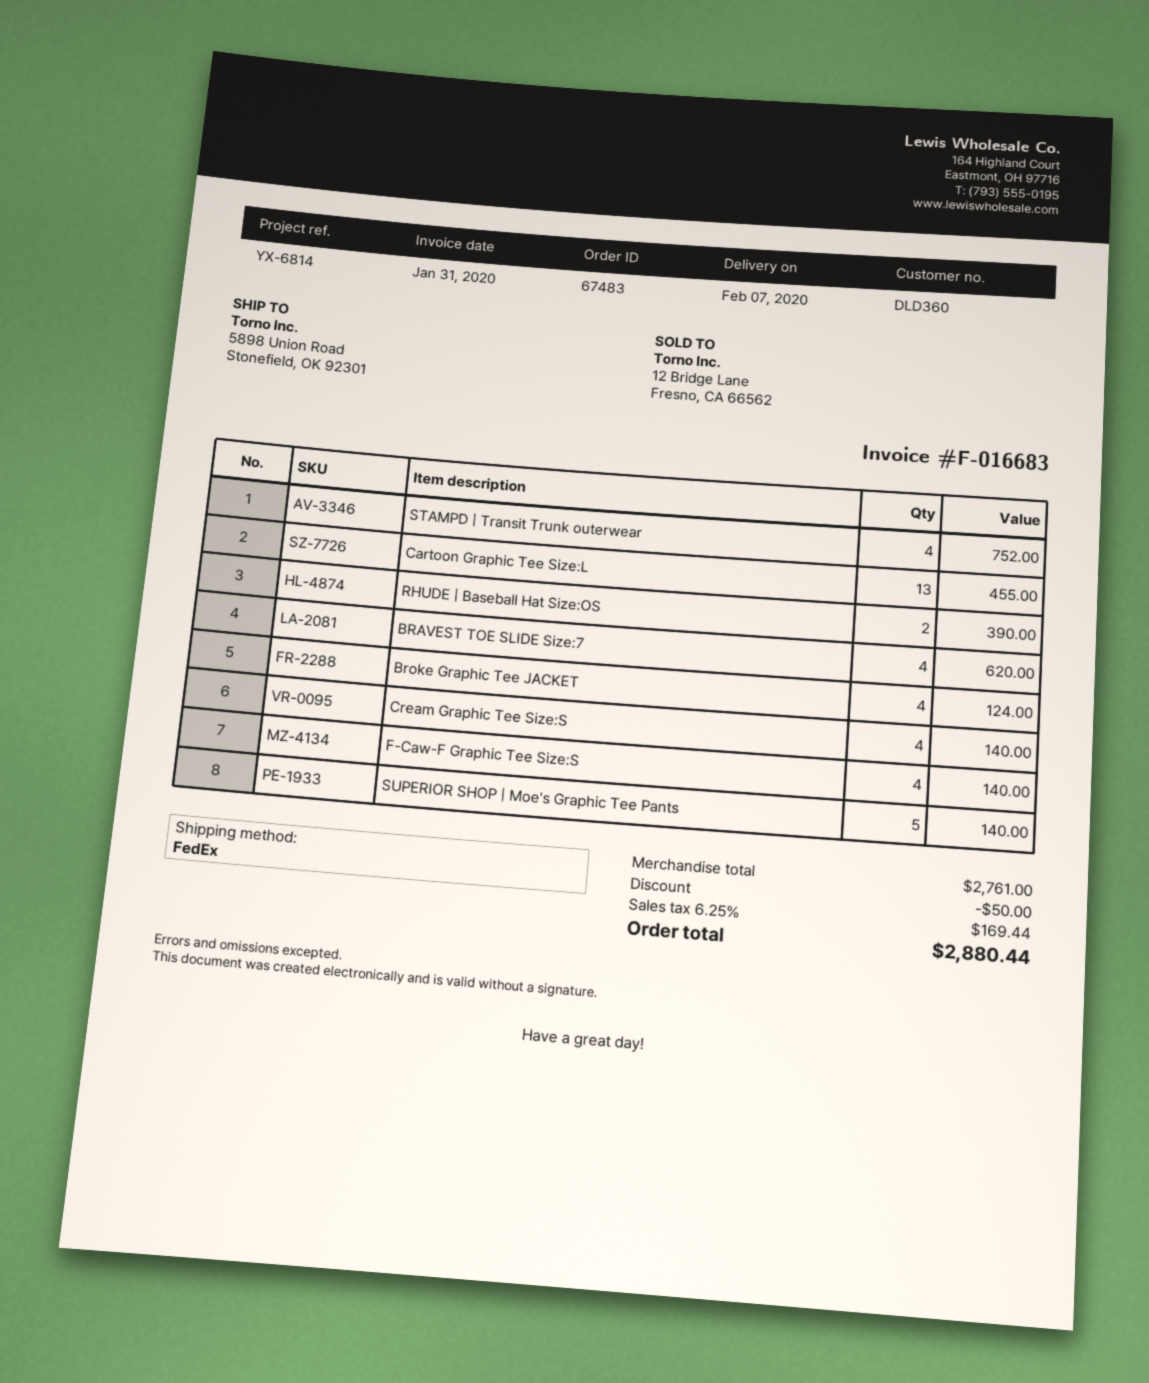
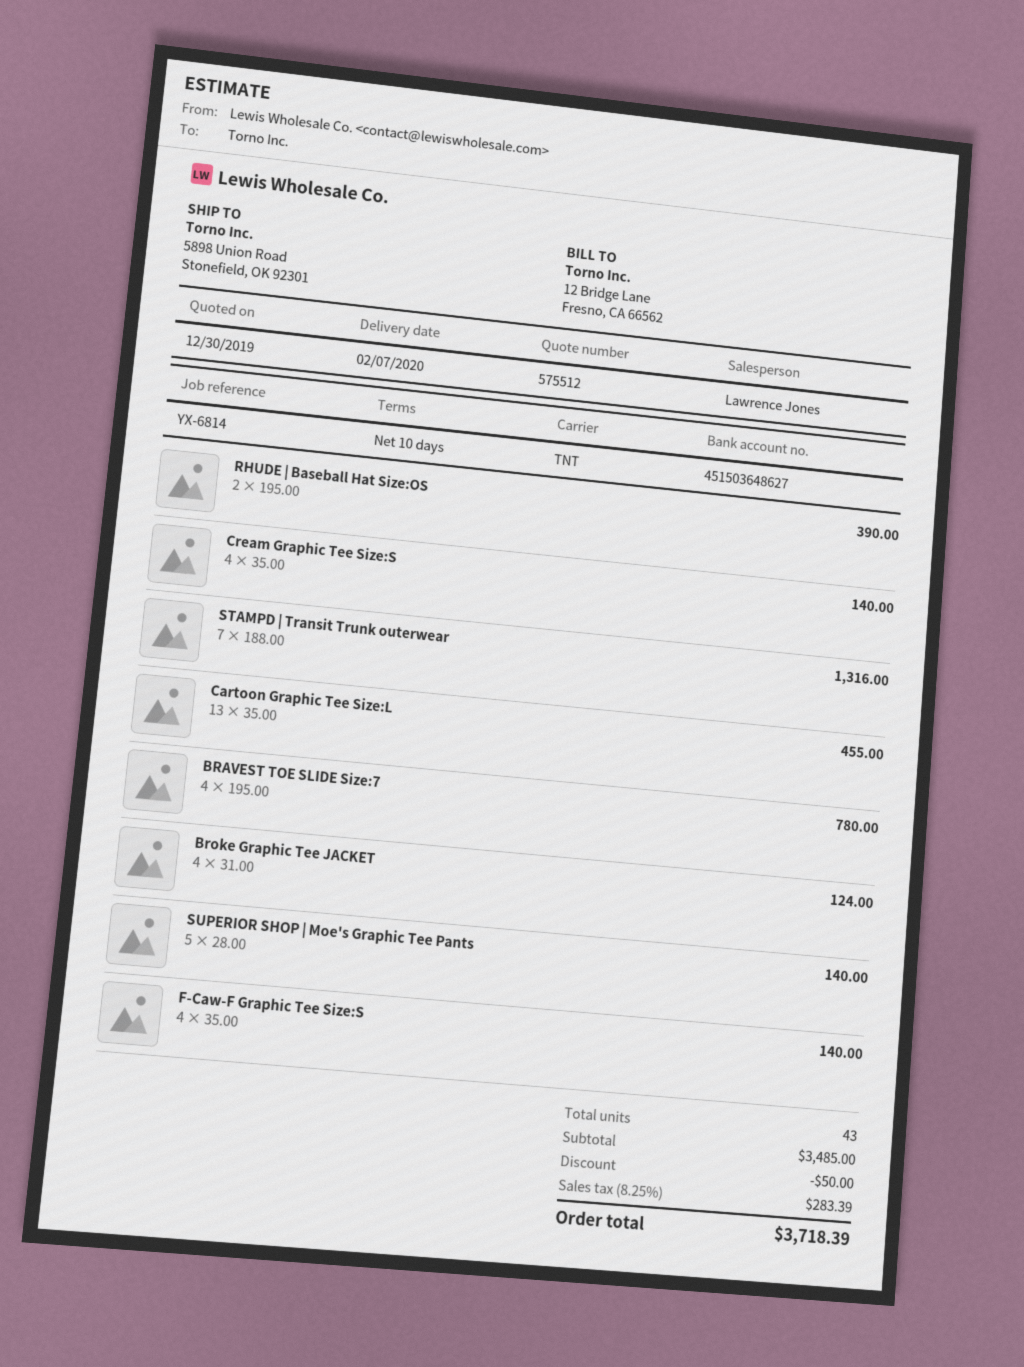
shipping method: FedEx -> TNT
STAMPD | Transit Trunk outerwear: 4 for 752.00 -> 7 for 1316.00
BRAVEST TOE SLIDE Size:7: 4 for 620.00 -> 4 for 780.00
subtotal: 2761.00 -> 3485.00
tax: 6.25% = 169.44 -> 8.25% = 283.39
total: 2880.44 -> 3718.39

